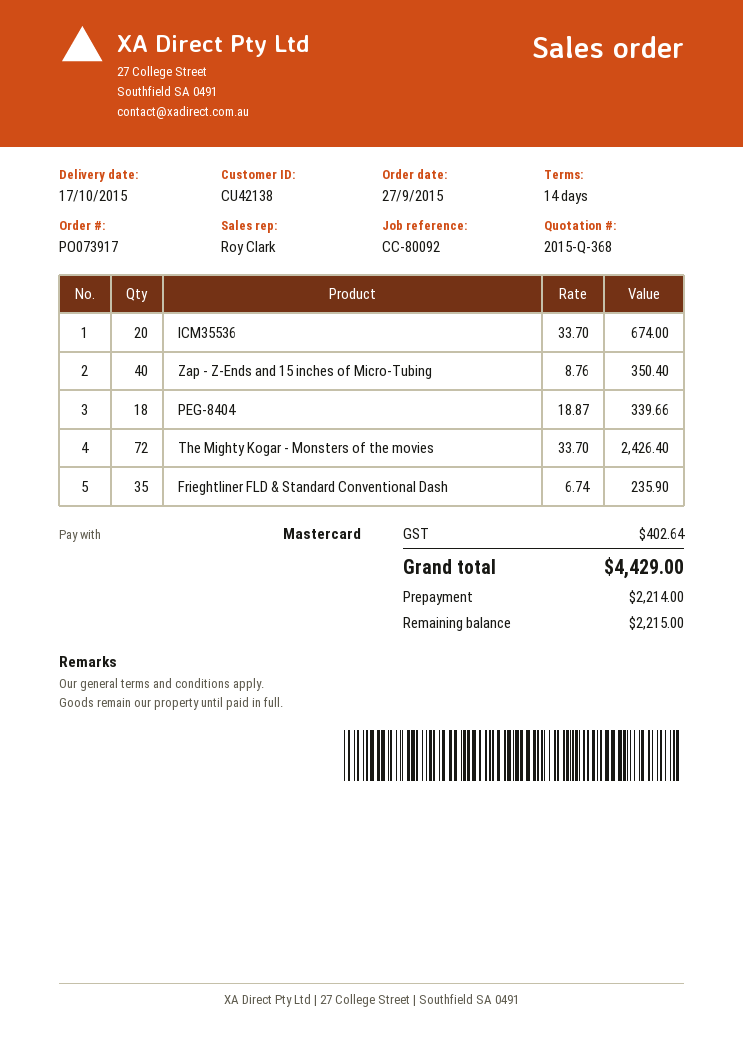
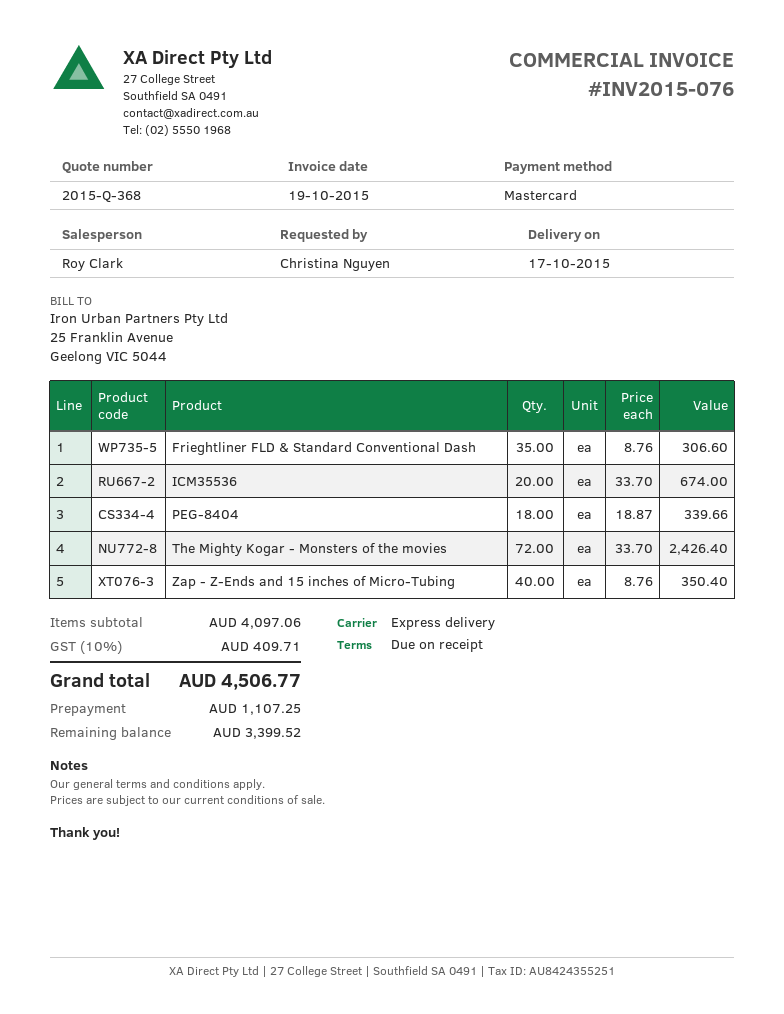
payment terms: 14 days -> on receipt
Frieghtliner FLD & Standard Conventional Dash: 35 x 6.74 = 235.90 -> 35 x 8.76 = 306.60
tax: 402.64 -> 409.71
total: 4429.00 -> 4506.77
deposit: 2214.00 -> 1107.25
balance: 2215.00 -> 3399.52

